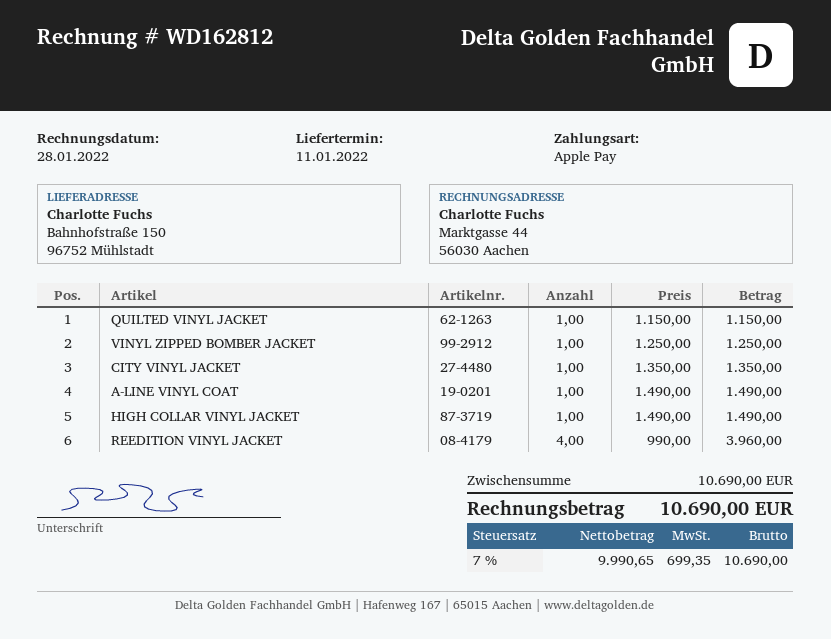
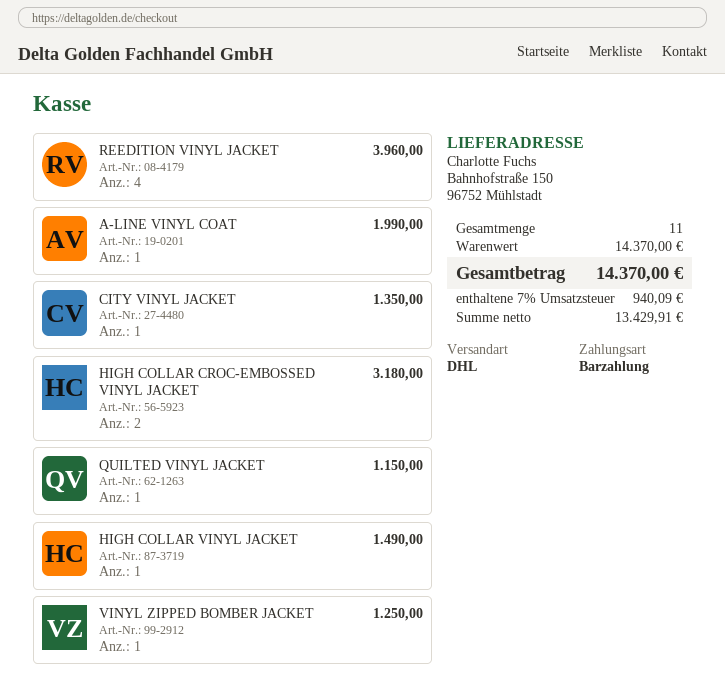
payment method: Apple Pay -> cash
A-LINE VINYL COAT: 1 for 1490.00 -> 1 for 1990.00
HIGH COLLAR CROC-EMBOSSED VINYL JACKET: none -> 2 for 3180.00
subtotal: 10690.00 -> 14370.00
net: 9990.65 -> 13429.91
tax: 7% = 699.35 -> 7% = 940.09
total: 10690.00 -> 14370.00

